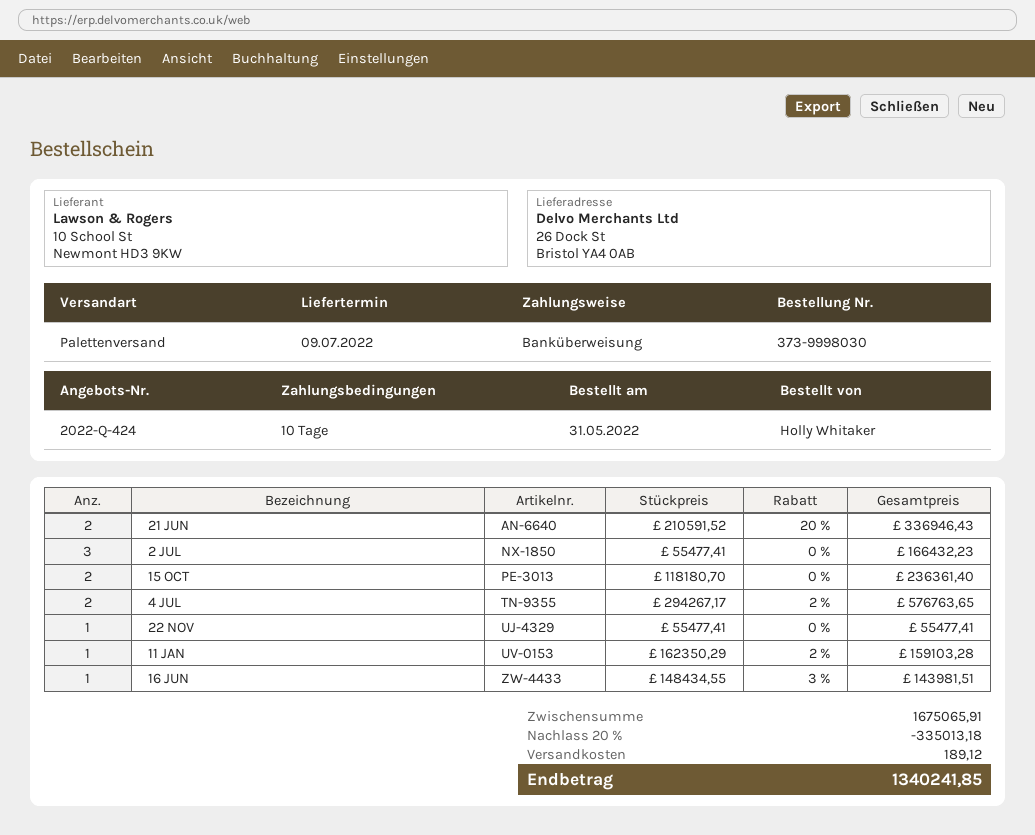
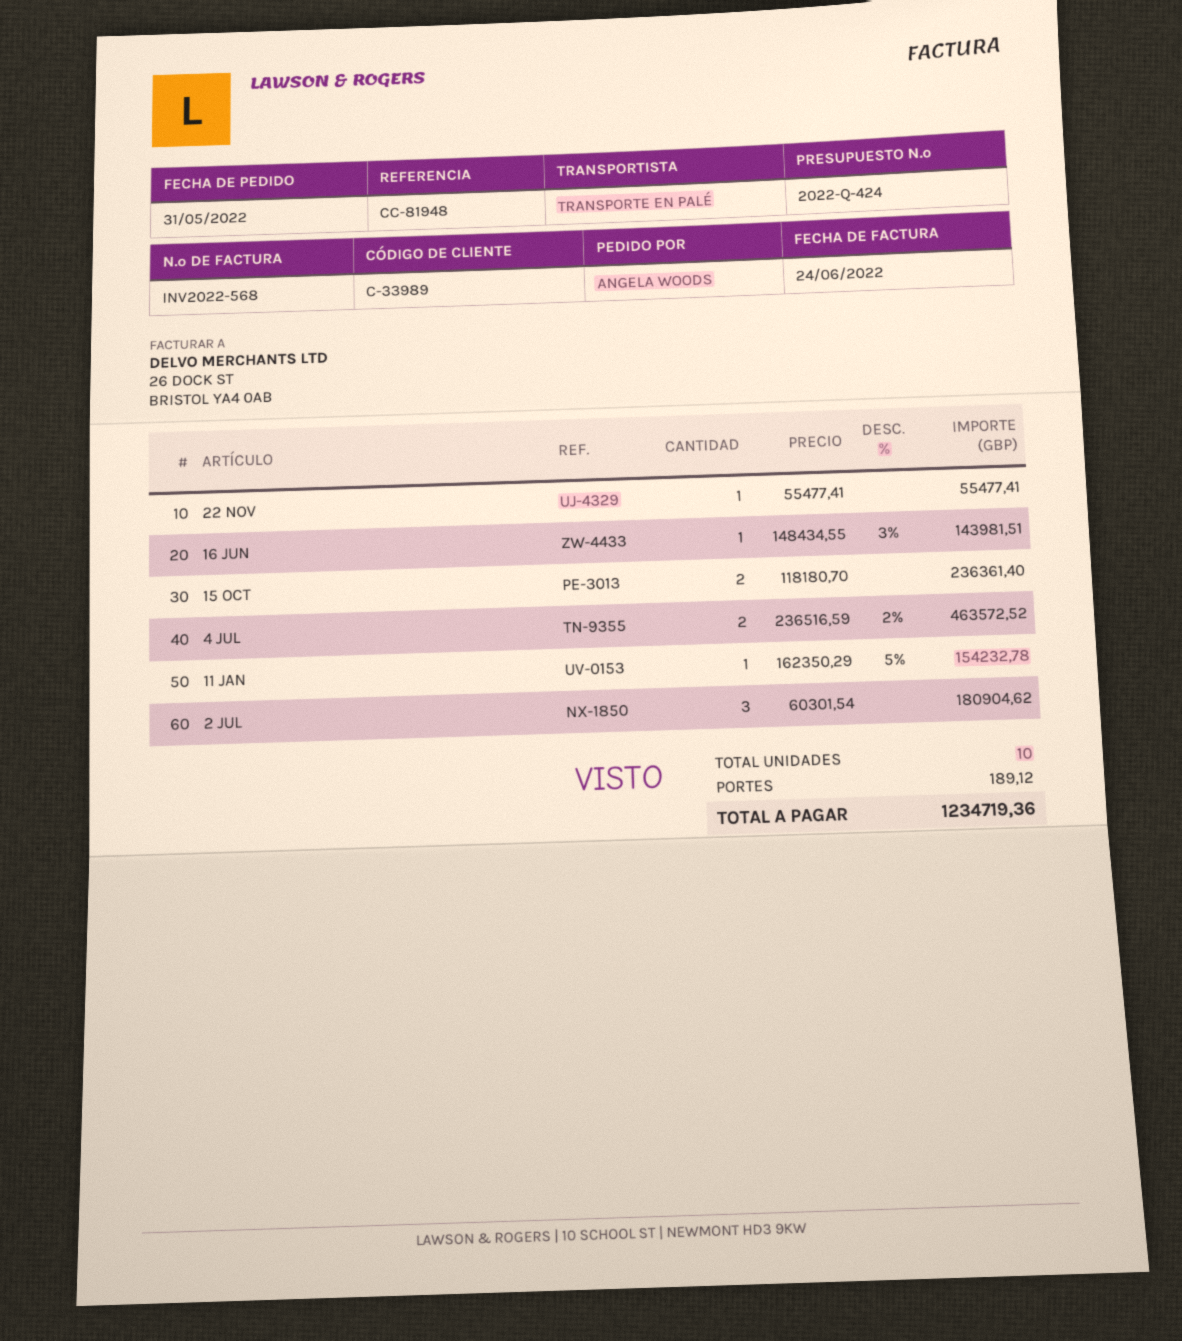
ordered by: Holly Whitaker -> ANGELA WOODS
21 JUN: 2 x 210591.52 - 20% = 336946.43 -> none
2 JUL: 3 x 55477.41 = 166432.23 -> 3 x 60301.54 = 180904.62
4 JUL: 2 x 294267.17 - 2% = 576763.65 -> 2 x 236516.59 - 2% = 463572.52
11 JAN: 1 x 162350.29 - 2% = 159103.28 -> 1 x 162350.29 - 5% = 154232.78
discount: 20% = 335013.18 -> none
total: 1340241.85 -> 1234719.36

